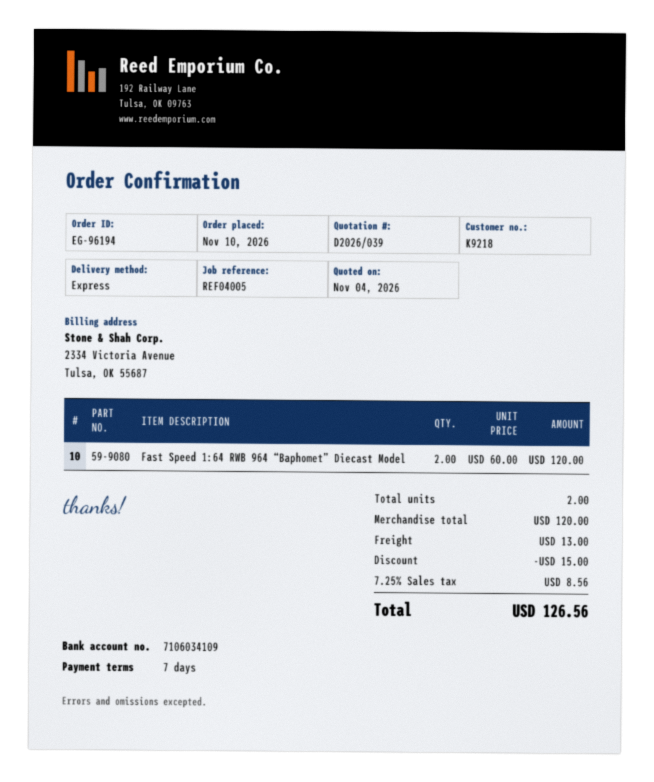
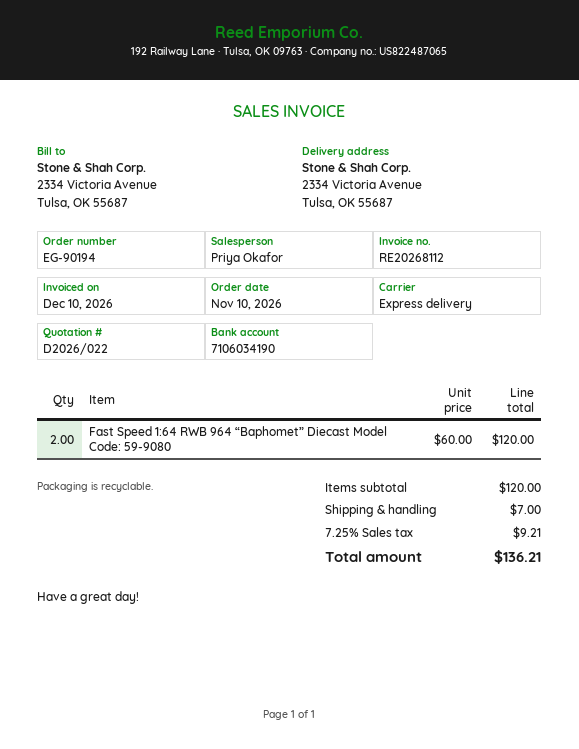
quote number: D2026/039 -> D2026/022
order number: EG-96194 -> EG-90194
bank account: 7106034109 -> 7106034190
discount: 15.00 -> none
shipping: 13.00 -> 7.00
tax: 7.25% = 8.56 -> 7.25% = 9.21
total: 126.56 -> 136.21

